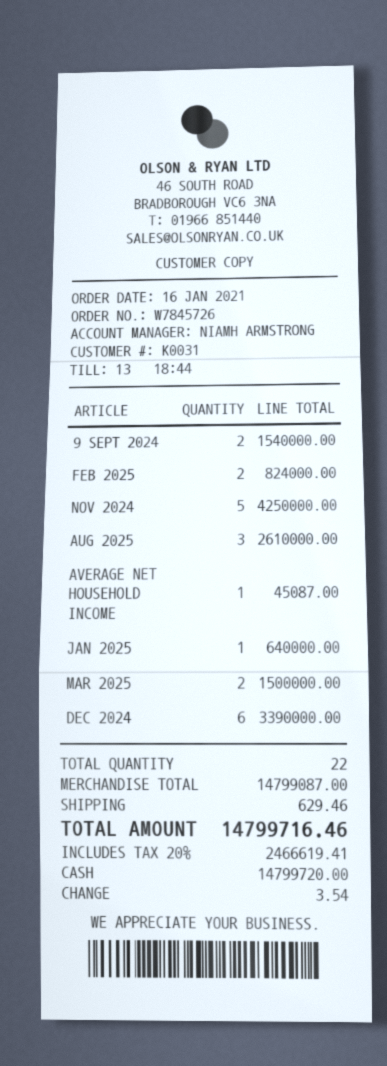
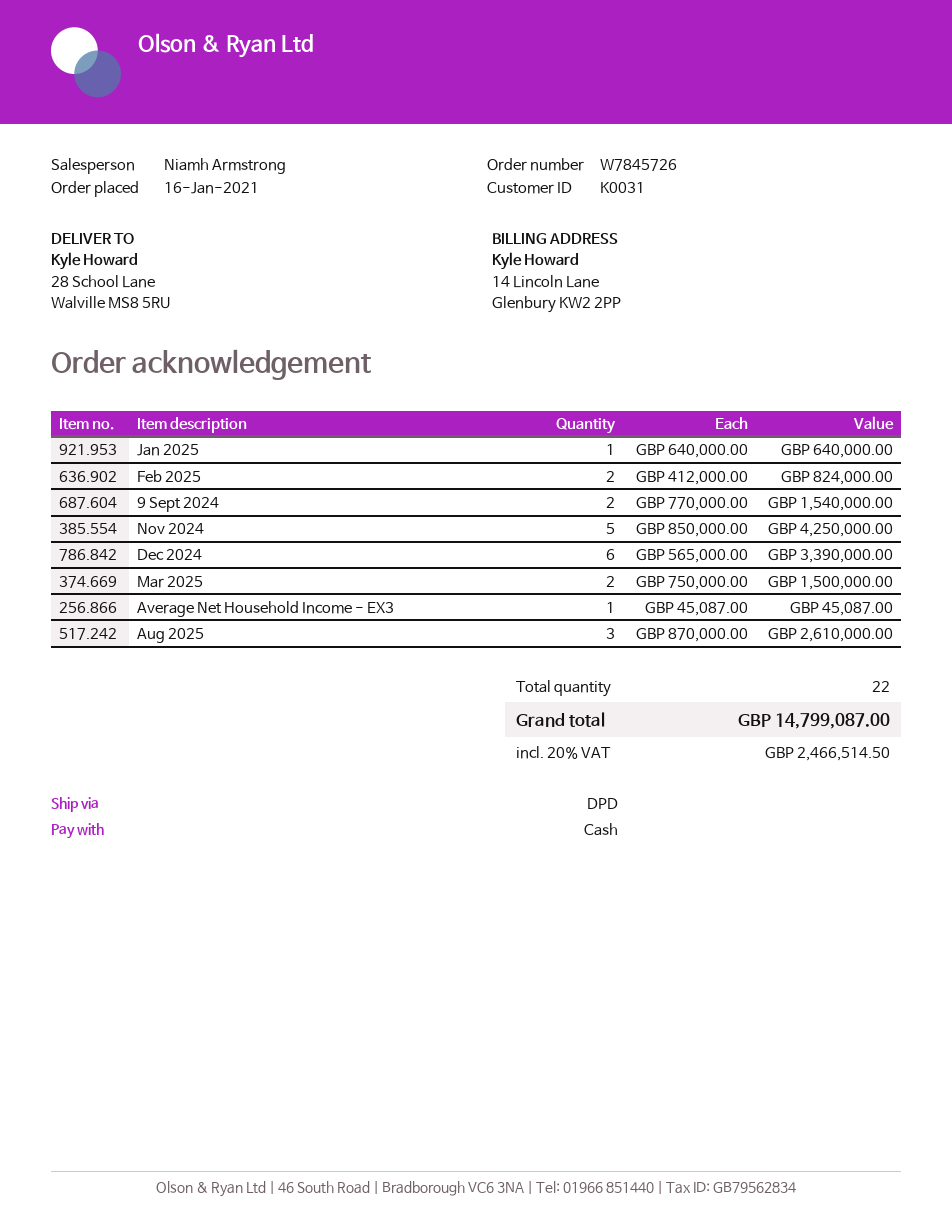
shipping: 629.46 -> none
tax: 20% = 2466619.41 -> 20% = 2466514.50
total: 14799716.46 -> 14799087.00

